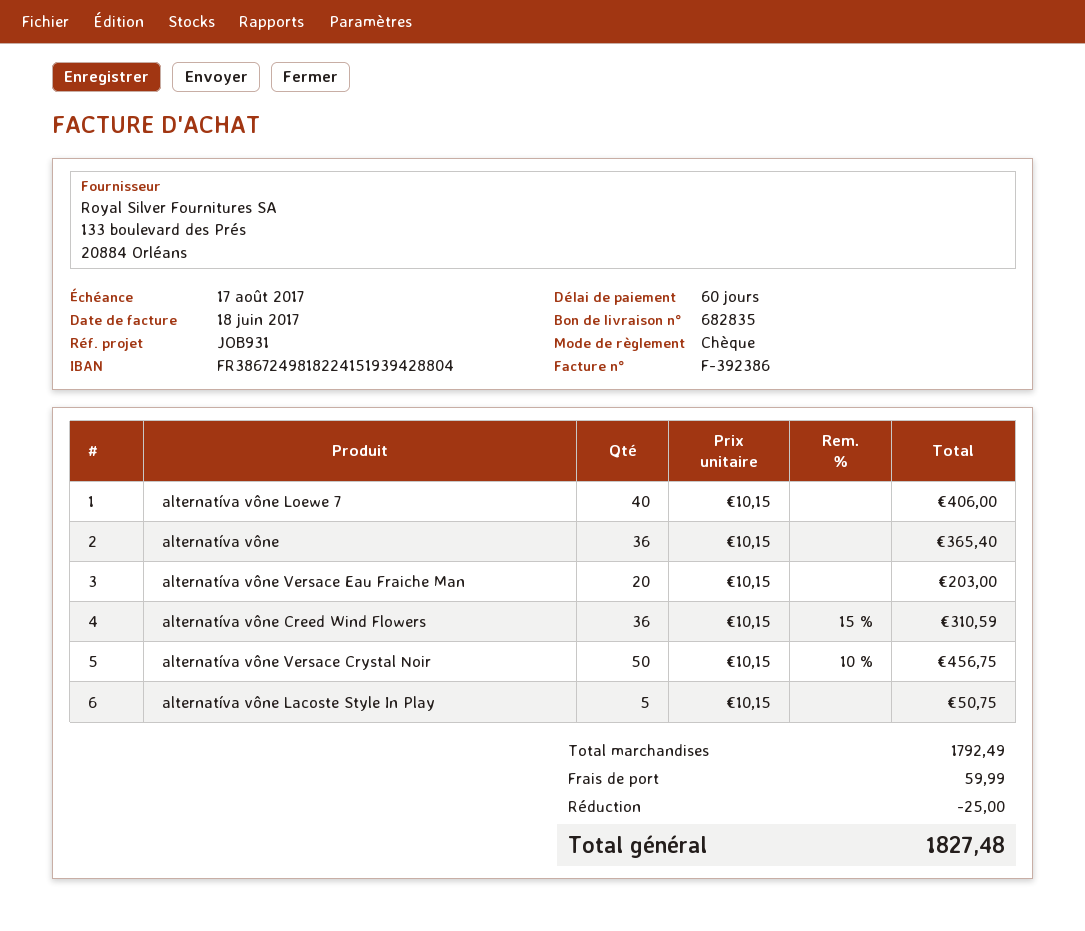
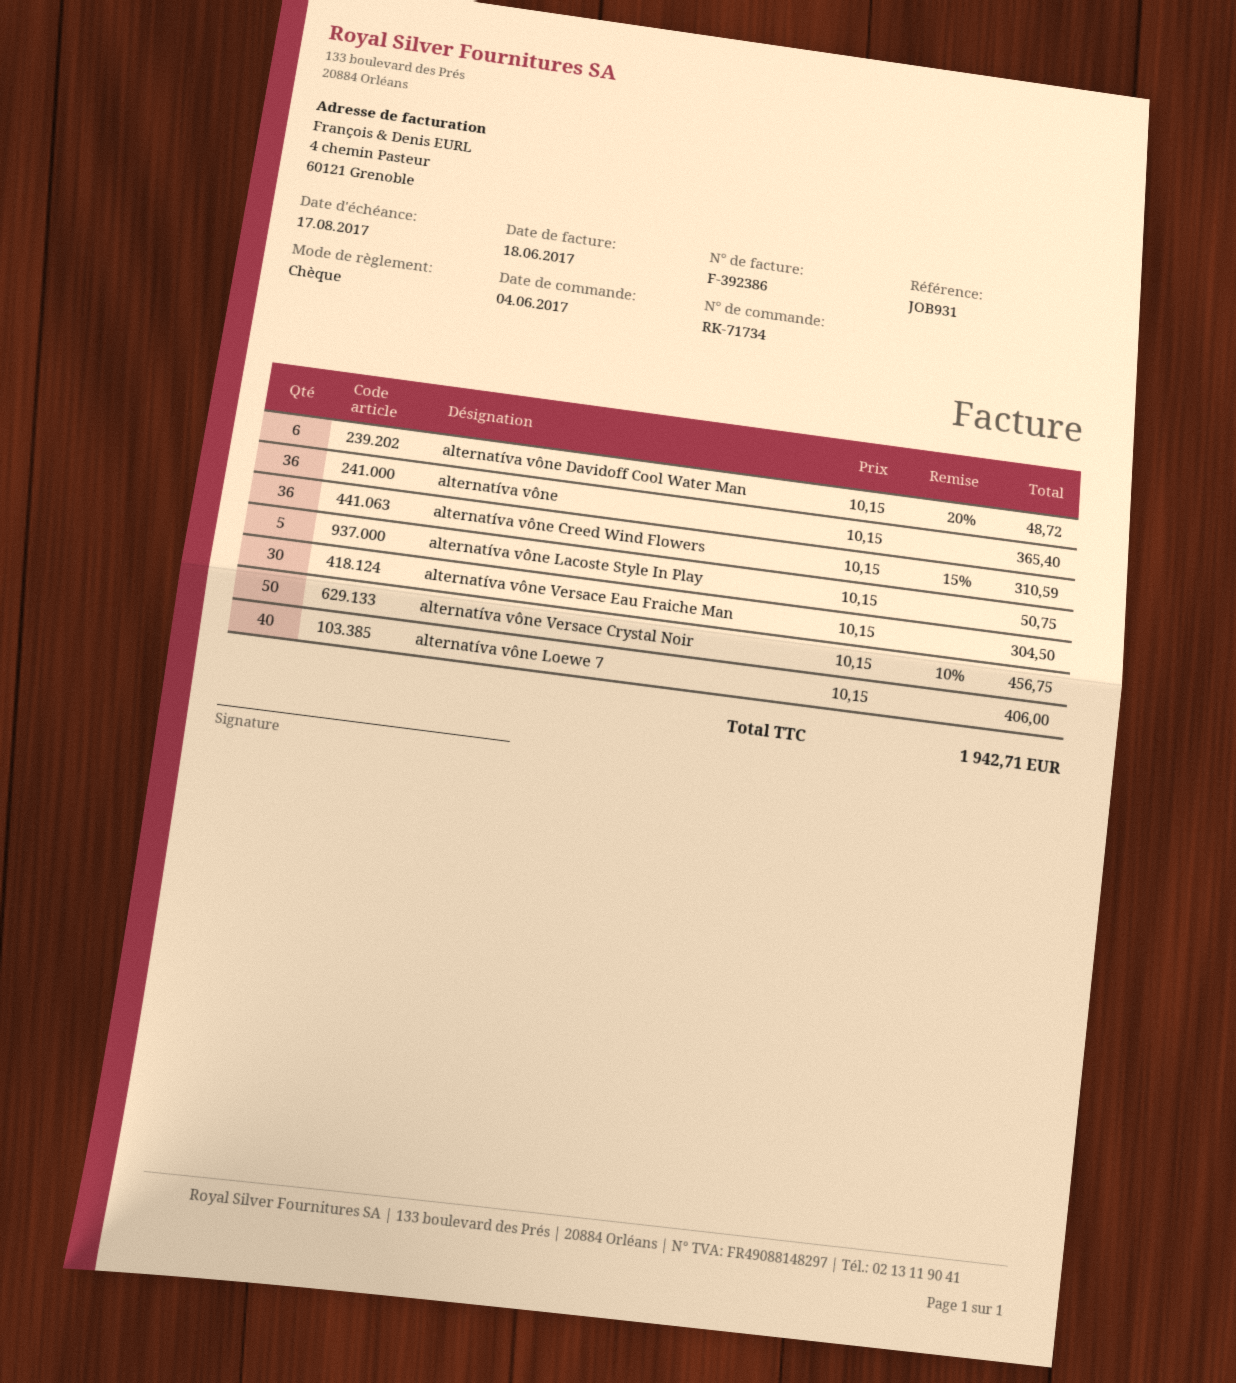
alternatíva vône Versace Eau Fraiche Man: 20 x 10.15 = 203.00 -> 30 x 10.15 = 304.50
alternatíva vône Davidoff Cool Water Man: none -> 6 x 10.15 - 20% = 48.72
discount: 25.00 -> none
shipping: 59.99 -> none
total: 1827.48 -> 1942.71

